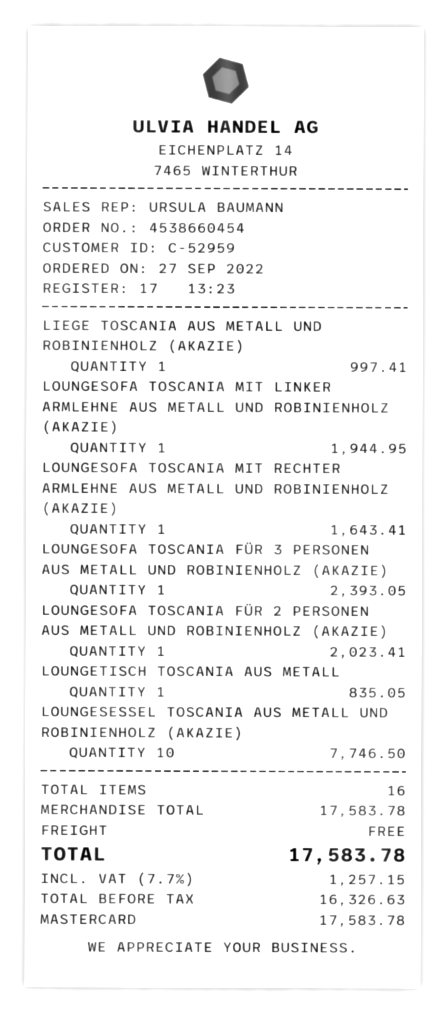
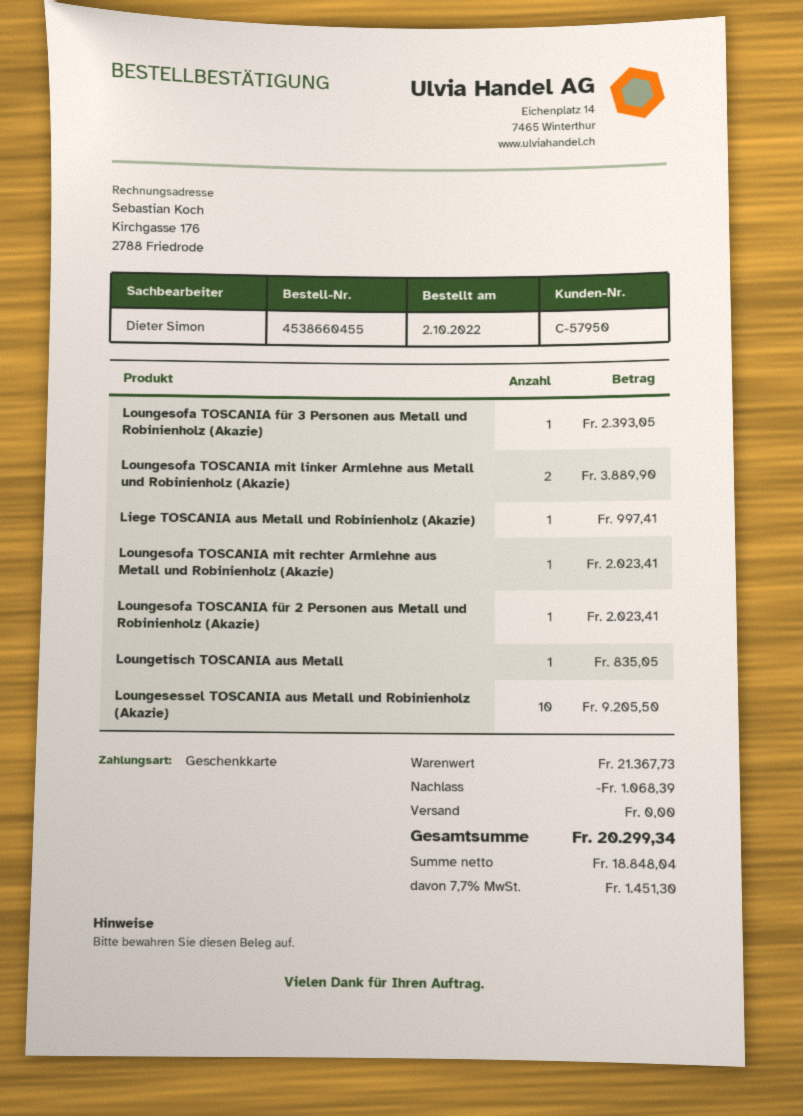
order number: 4538660454 -> 4538660455
order date: 2022-09-27 -> 2022-10-02
customer number: C-52959 -> C-57950
sales rep: URSULA BAUMANN -> Dieter Simon
payment method: Mastercard -> gift card
LOUNGESOFA TOSCANIA MIT LINKER ARMLEHNE AUS METALL UND ROBINIENHOLZ (AKAZIE): 1 for 1944.95 -> 2 for 3889.90
LOUNGESOFA TOSCANIA MIT RECHTER ARMLEHNE AUS METALL UND ROBINIENHOLZ (AKAZIE): 1 for 1643.41 -> 1 for 2023.41
LOUNGESESSEL TOSCANIA AUS METALL UND ROBINIENHOLZ (AKAZIE): 10 for 7746.50 -> 10 for 9205.50
subtotal: 17583.78 -> 21367.73
discount: none -> 1068.39
net: 16326.63 -> 18848.04
tax: 7.7% = 1257.15 -> 7.7% = 1451.30
total: 17583.78 -> 20299.34

